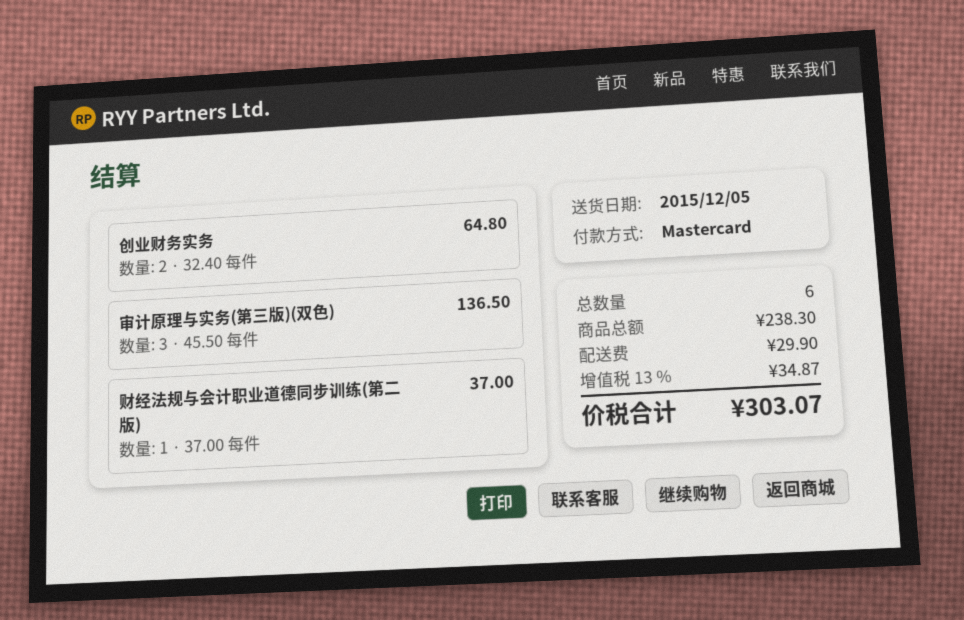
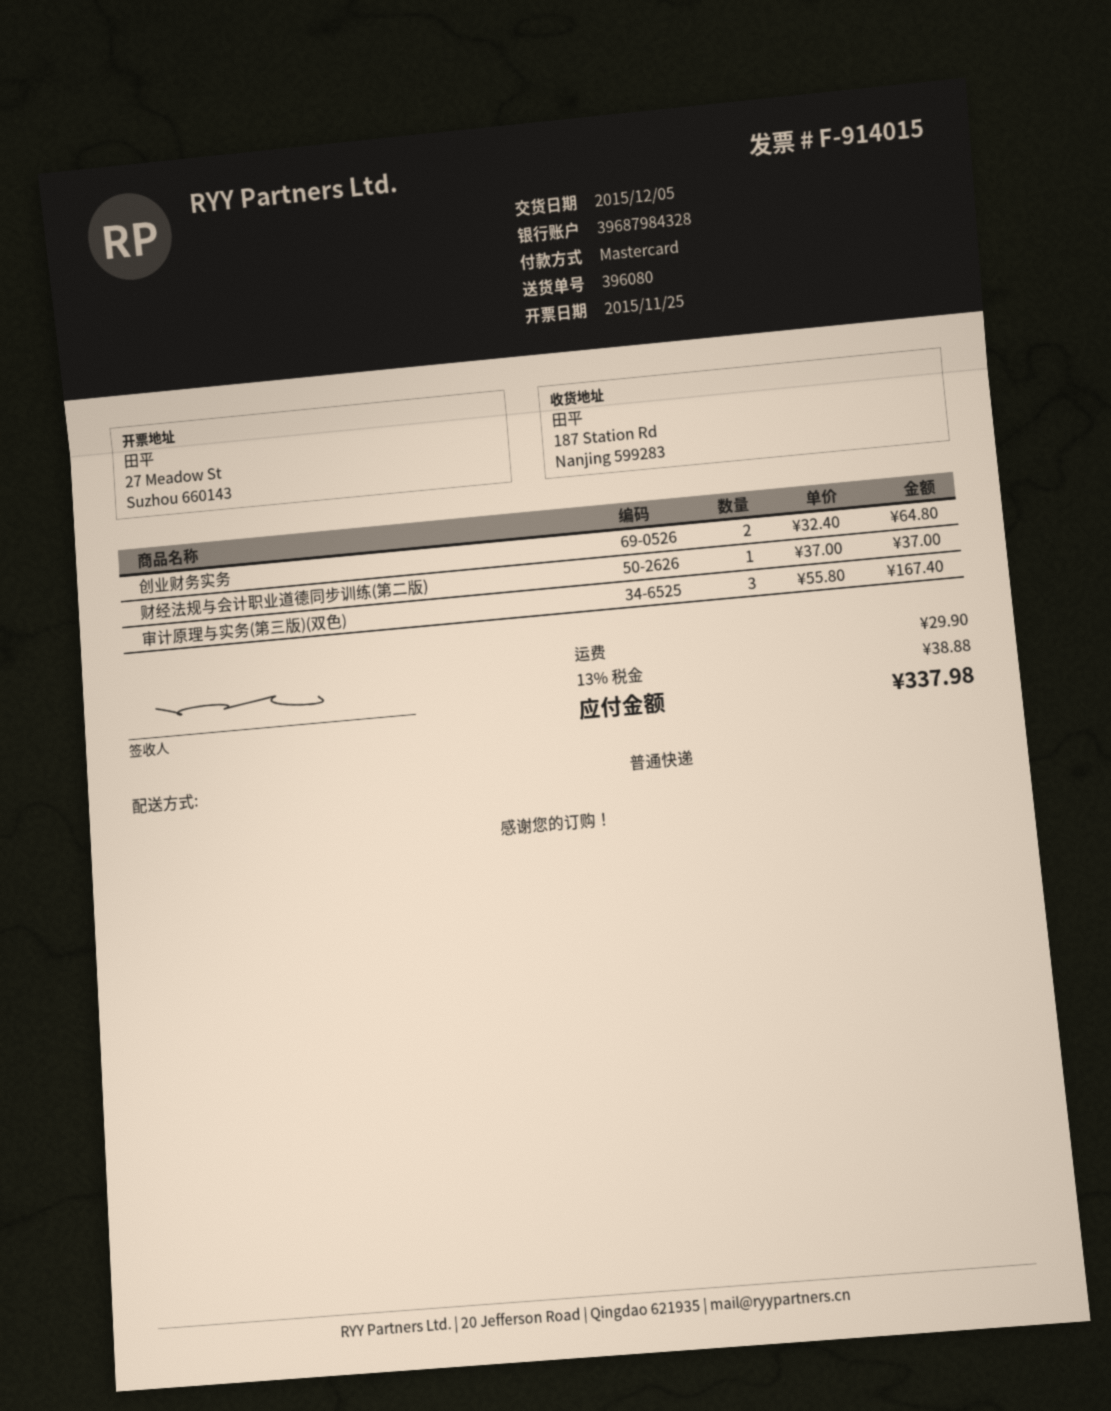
审计原理与实务(第三版)(双色): 3 x 45.50 = 136.50 -> 3 x 55.80 = 167.40
tax: 13% = 34.87 -> 13% = 38.88
total: 303.07 -> 337.98

